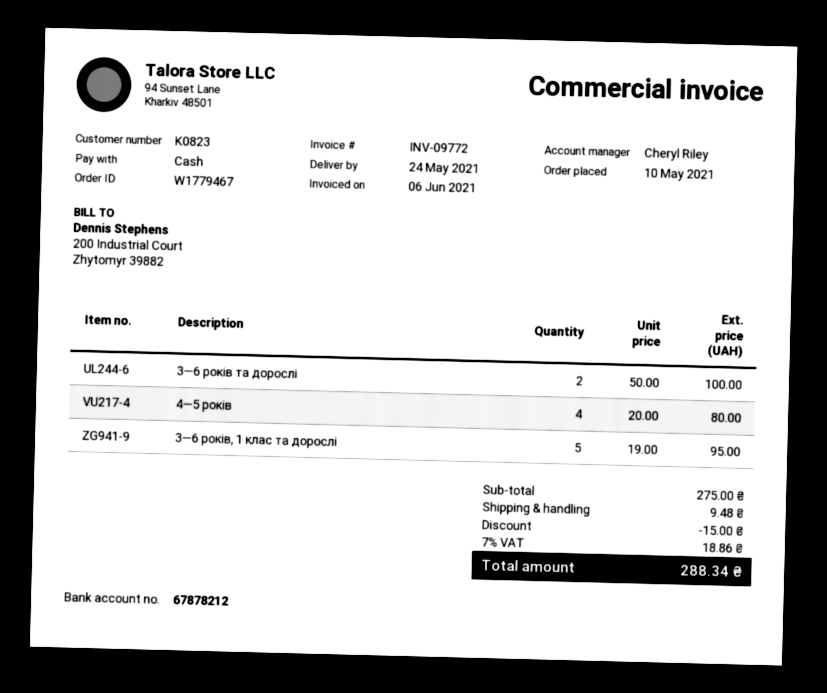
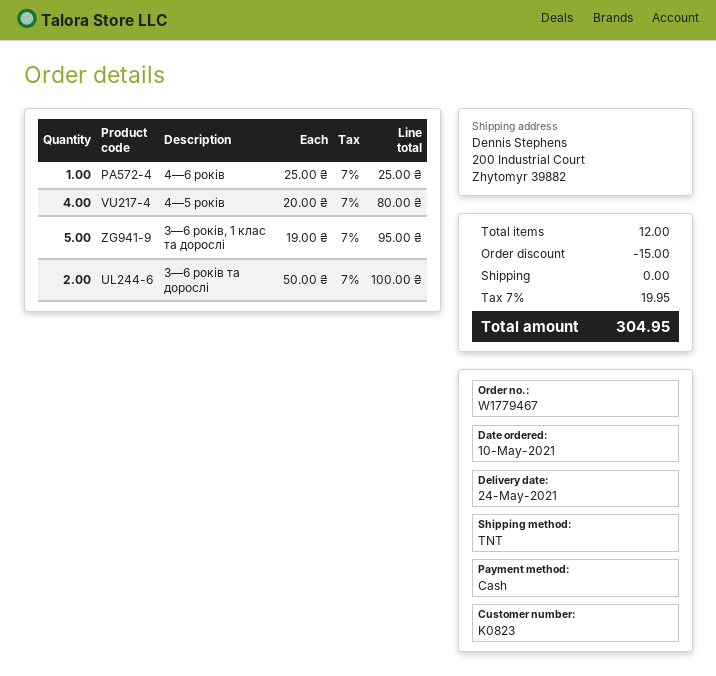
4—6 років: none -> 1 x 25.00 = 25.00
shipping: 9.48 -> 0.00
tax: 7% = 18.86 -> 7% = 19.95
total: 288.34 -> 304.95

